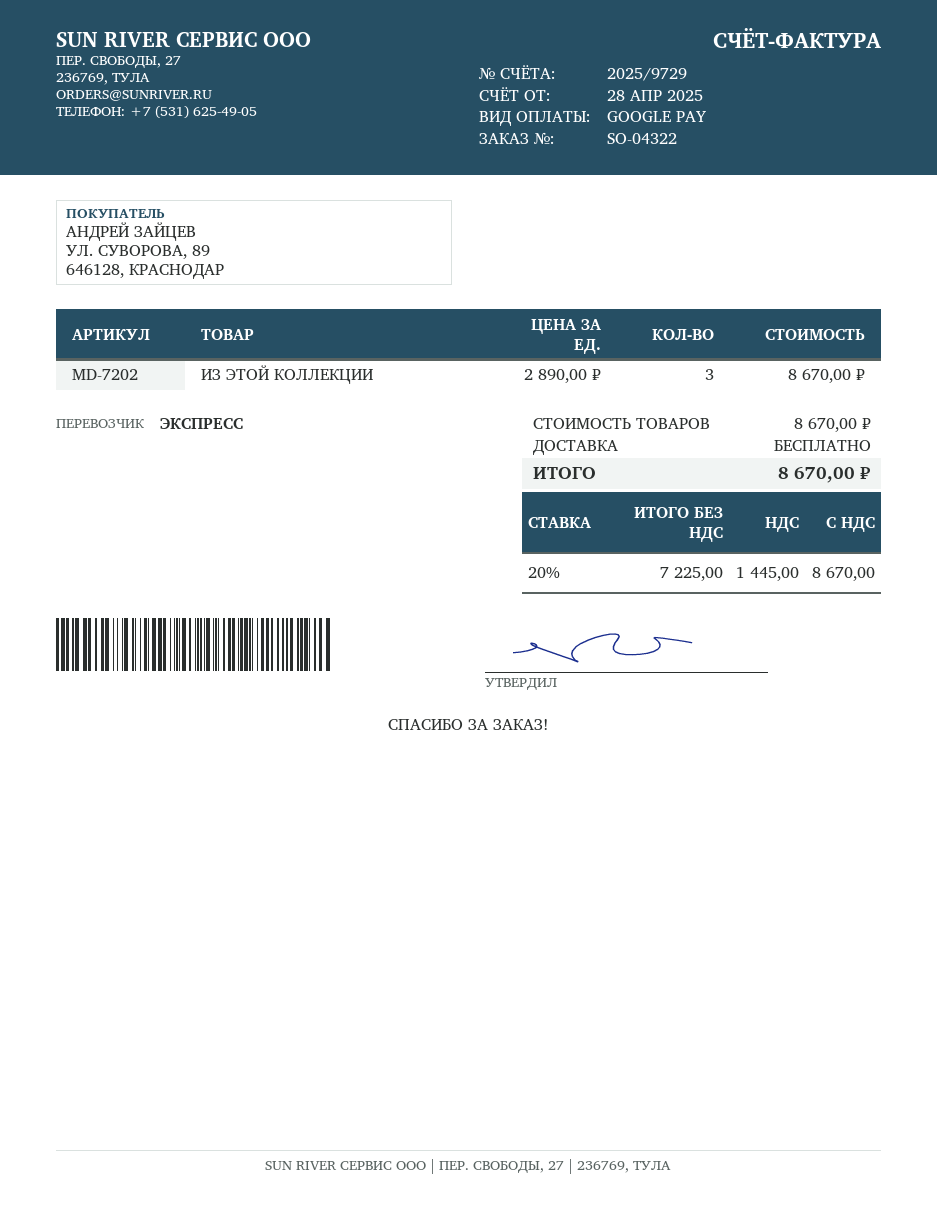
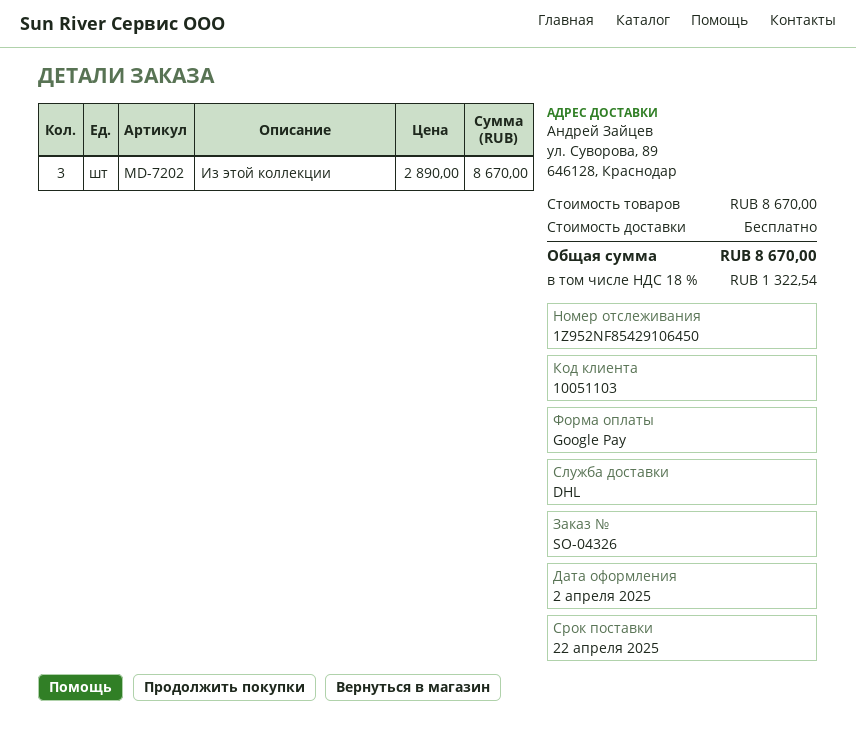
order number: SO-04322 -> SO-04326
shipping method: express -> DHL
tax: 20% = 1445.00 -> 18% = 1322.54

